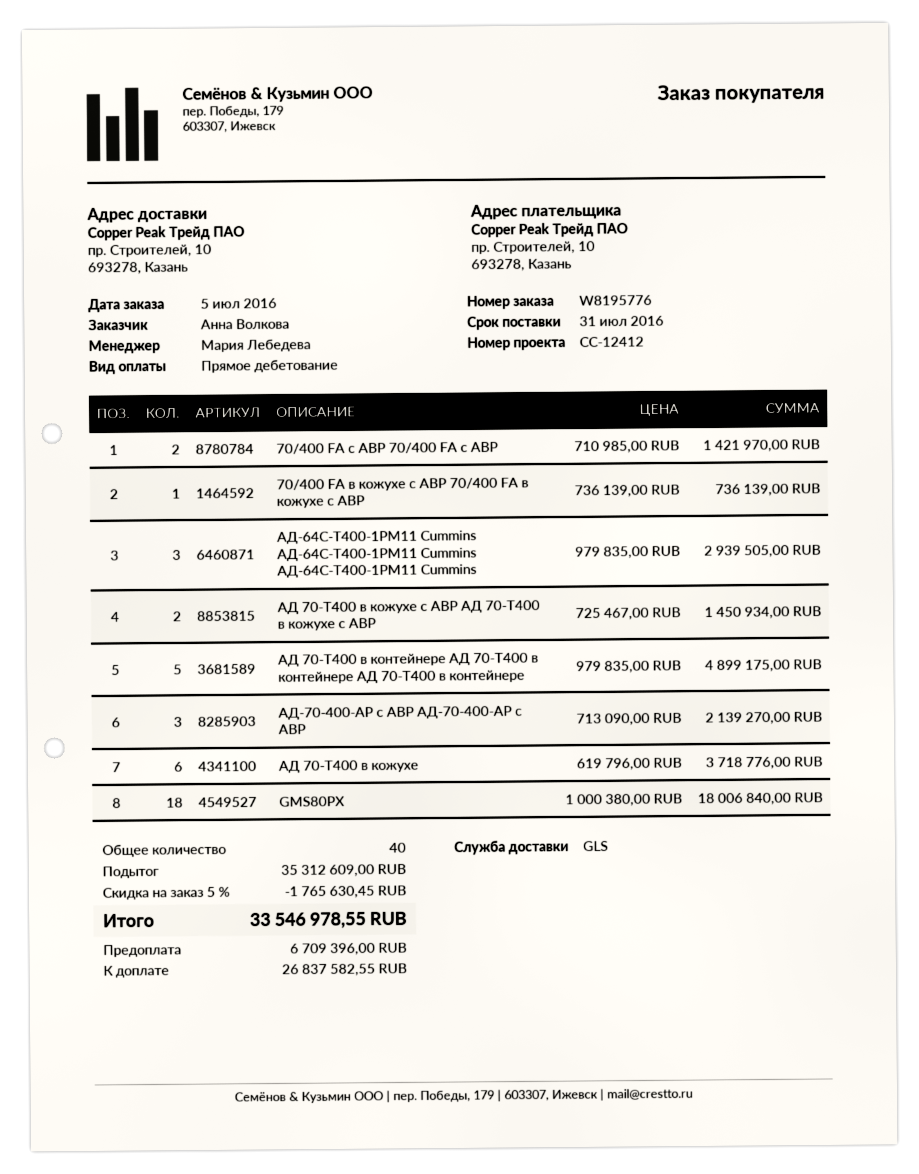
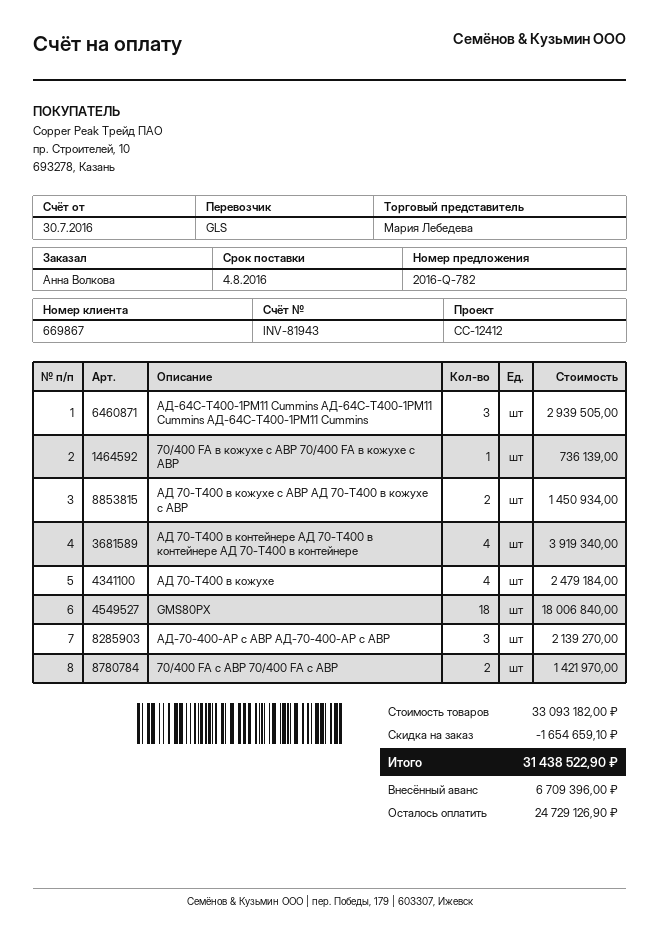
delivery date: 2016-07-31 -> 2016-08-04
АД 70-Т400 в контейнере АД 70-Т400 в контейнере АД 70-Т400 в контейнере: 5 for 4899175.00 -> 4 for 3919340.00
АД 70-Т400 в кожухе: 6 for 3718776.00 -> 4 for 2479184.00
subtotal: 35312609.00 -> 33093182.00
discount: 1765630.45 -> 1654659.10
total: 33546978.55 -> 31438522.90
balance: 26837582.55 -> 24729126.90

